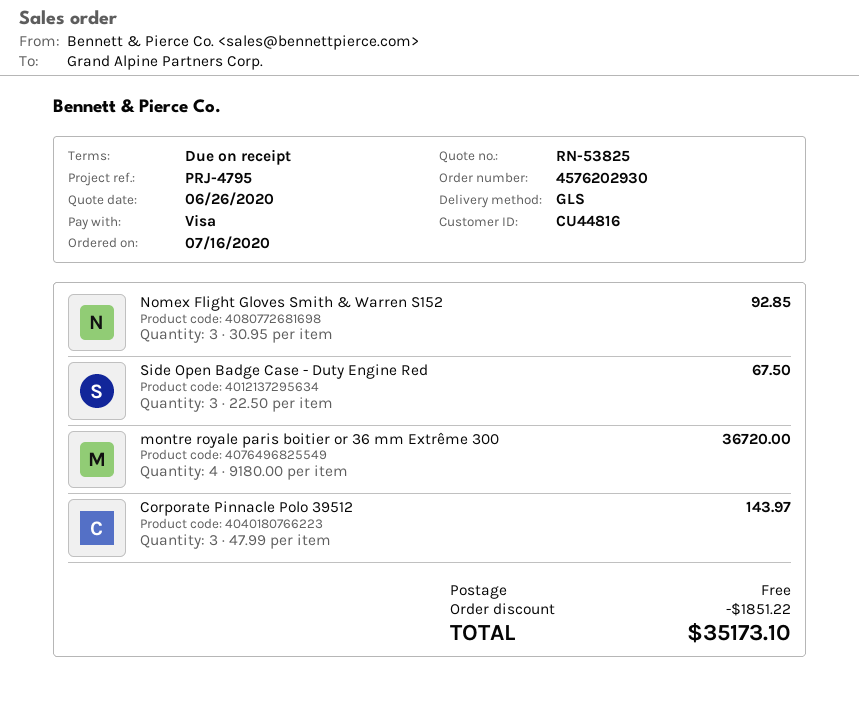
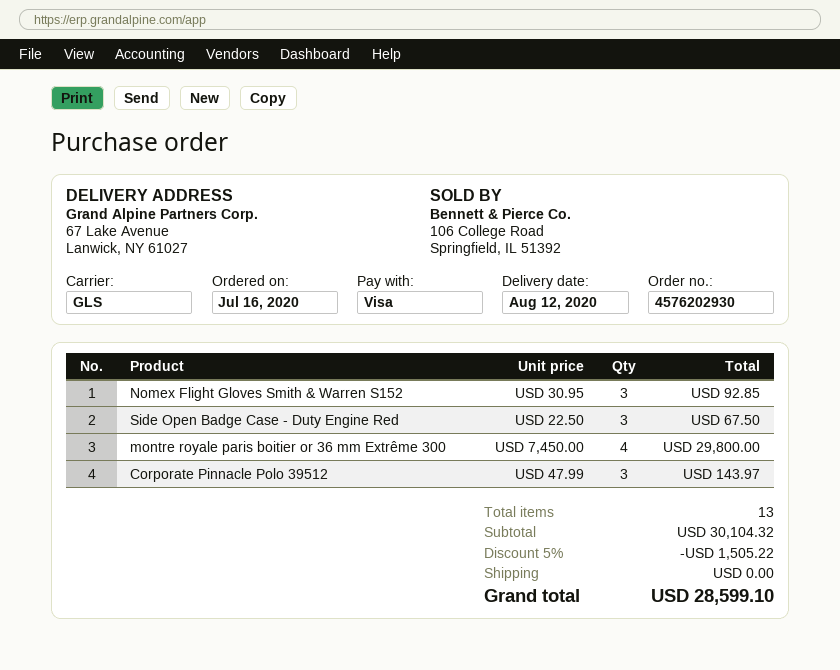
montre royale paris boitier or 36 mm Extrême 300: 4 x 9180.00 = 36720.00 -> 4 x 7450.00 = 29800.00
discount: 1851.22 -> 1505.22
total: 35173.10 -> 28599.10

